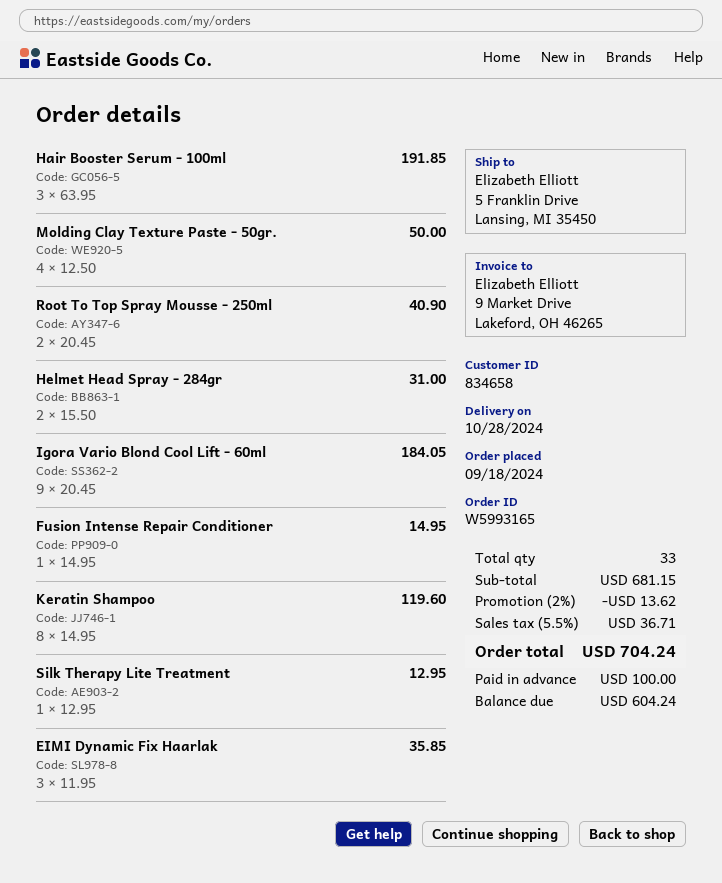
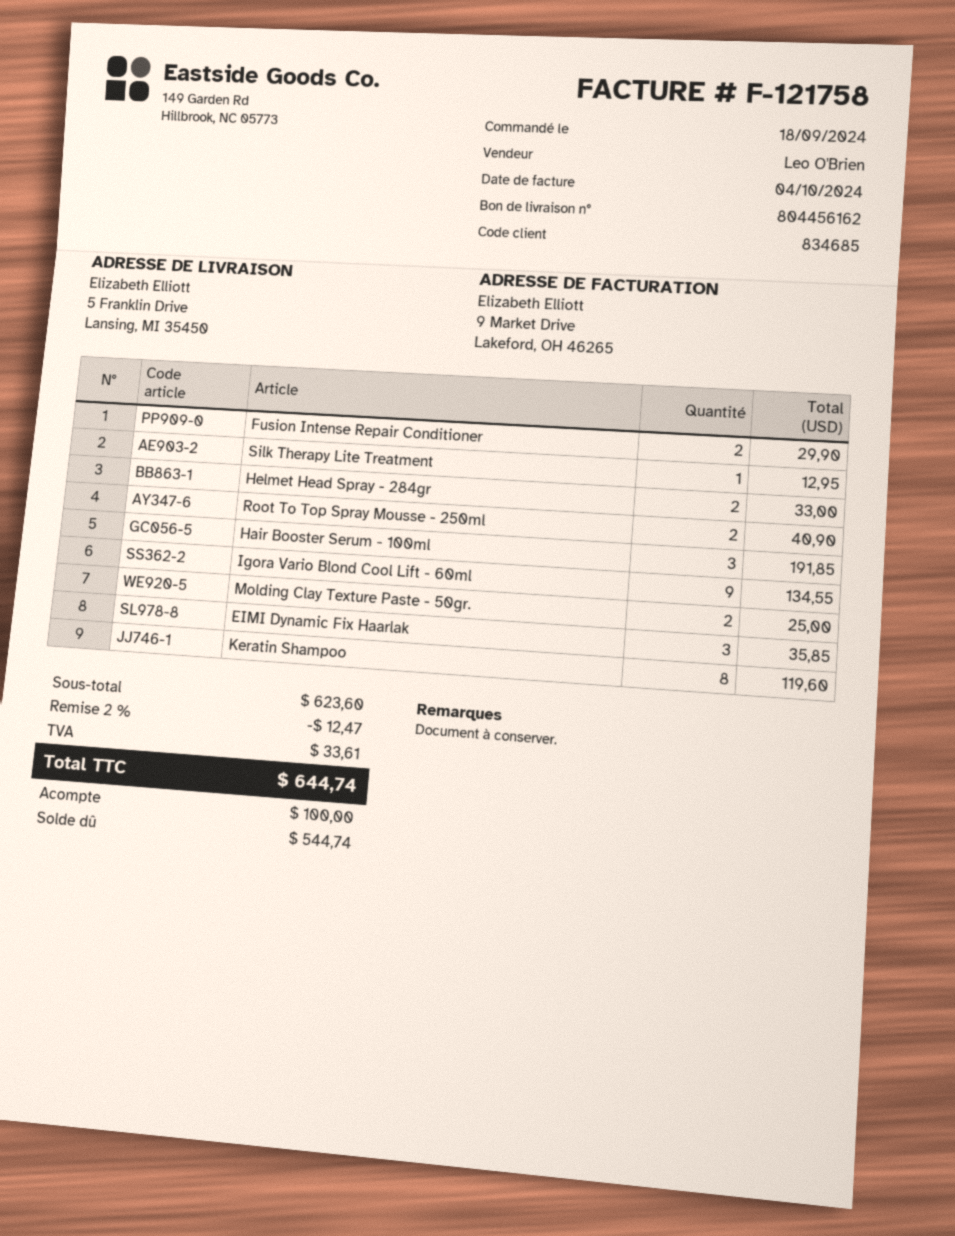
customer number: 834658 -> 834685
Molding Clay Texture Paste - 50gr.: 4 for 50.00 -> 2 for 25.00
Helmet Head Spray - 284gr: 2 for 31.00 -> 2 for 33.00
Igora Vario Blond Cool Lift - 60ml: 9 for 184.05 -> 9 for 134.55
Fusion Intense Repair Conditioner: 1 for 14.95 -> 2 for 29.90
subtotal: 681.15 -> 623.60
discount: 2% = 13.62 -> 2% = 12.47
tax: 36.71 -> 33.61
total: 704.24 -> 644.74
balance: 604.24 -> 544.74

